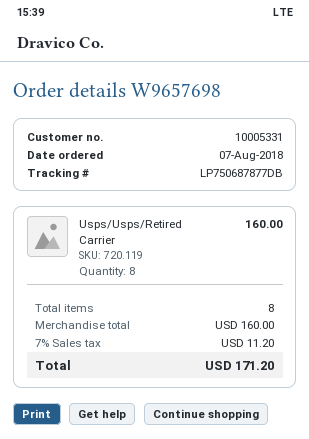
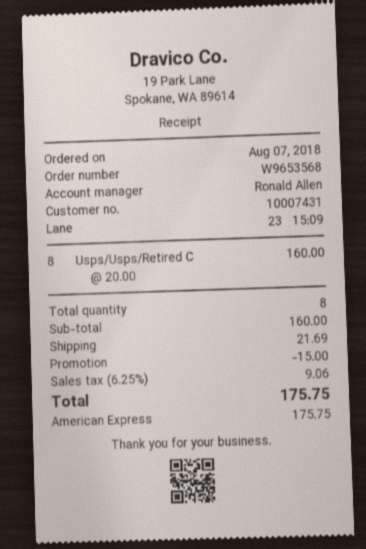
order number: W9657698 -> W9653568
customer number: 10005331 -> 10007431
discount: none -> 15.00
shipping: none -> 21.69
tax: 7% = 11.20 -> 6.25% = 9.06
total: 171.20 -> 175.75

